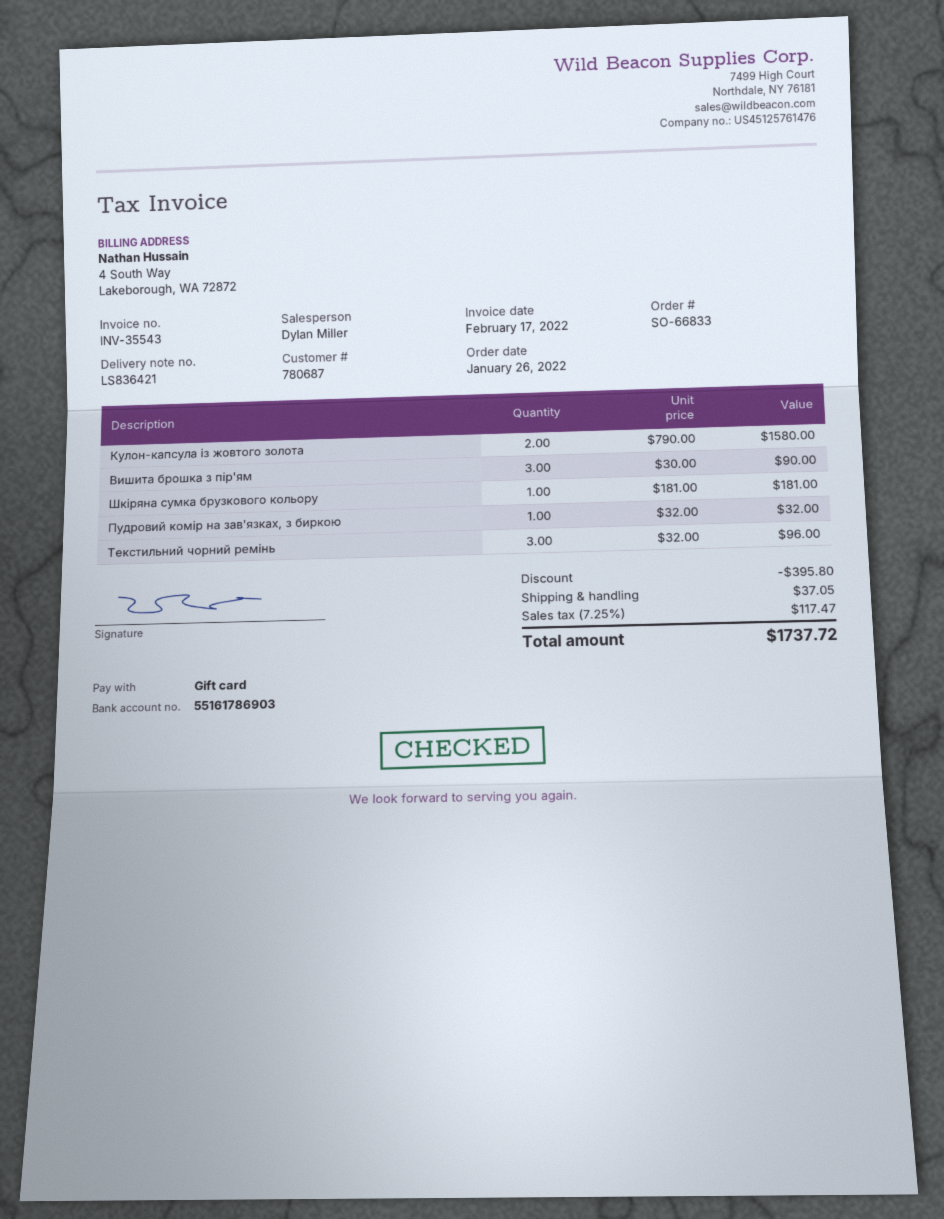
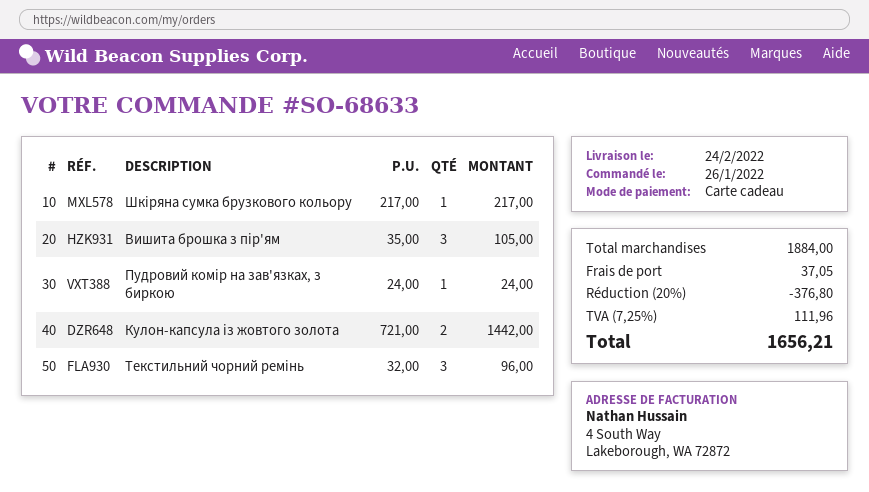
order number: SO-66833 -> SO-68633
Кулон-капсула із жовтого золота: 2 x 790.00 = 1580.00 -> 2 x 721.00 = 1442.00
Вишита брошка з пір'ям: 3 x 30.00 = 90.00 -> 3 x 35.00 = 105.00
Шкіряна сумка брузкового кольору: 1 x 181.00 = 181.00 -> 1 x 217.00 = 217.00
Пудровий комір на зав'язках, з биркою: 1 x 32.00 = 32.00 -> 1 x 24.00 = 24.00
discount: 395.80 -> 376.80
tax: 7.25% = 117.47 -> 7.25% = 111.96
total: 1737.72 -> 1656.21

